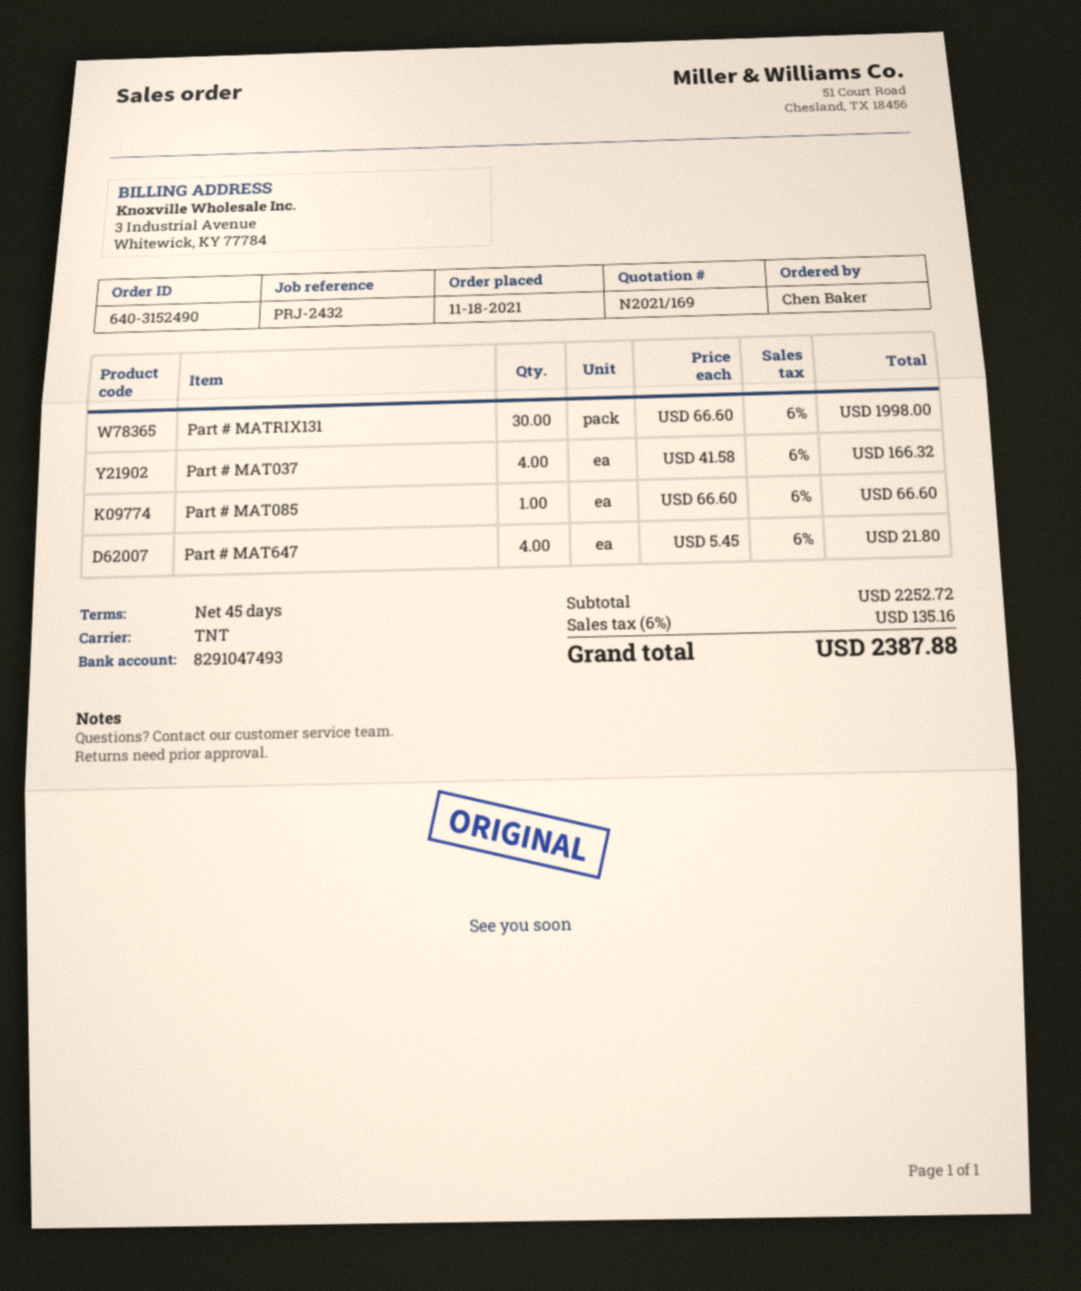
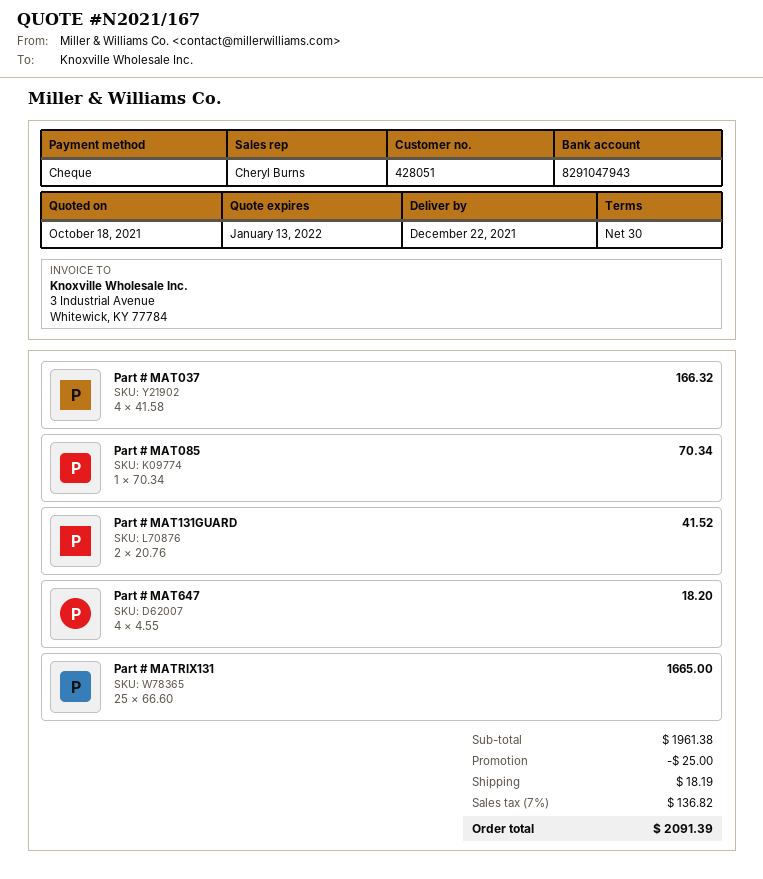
quote number: N2021/169 -> N2021/167
payment terms: 45 days -> 30 days
bank account: 8291047493 -> 8291047943
Part # MATRIX131: 30 x 66.60 = 1998.00 -> 25 x 66.60 = 1665.00
Part # MAT085: 1 x 66.60 = 66.60 -> 1 x 70.34 = 70.34
Part # MAT647: 4 x 5.45 = 21.80 -> 4 x 4.55 = 18.20
Part # MAT131GUARD: none -> 2 x 20.76 = 41.52
subtotal: 2252.72 -> 1961.38
discount: none -> 25.00
shipping: none -> 18.19
tax: 6% = 135.16 -> 7% = 136.82
total: 2387.88 -> 2091.39

